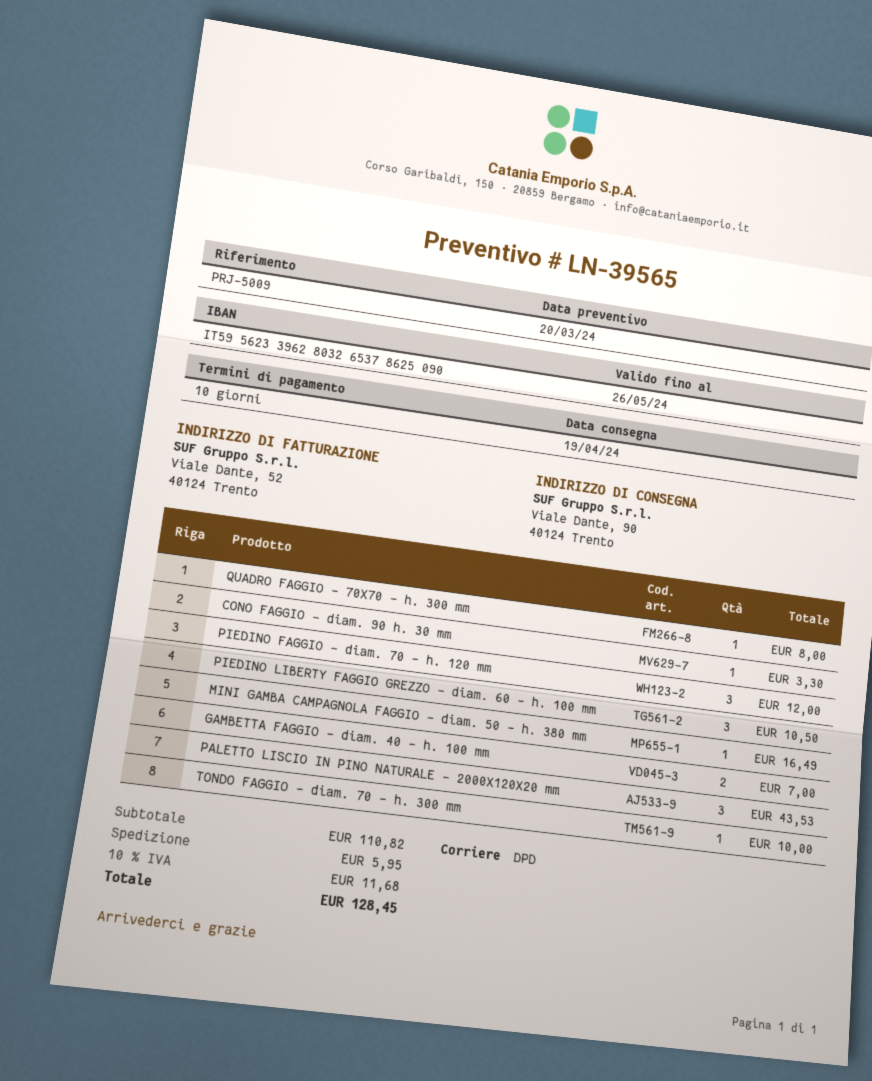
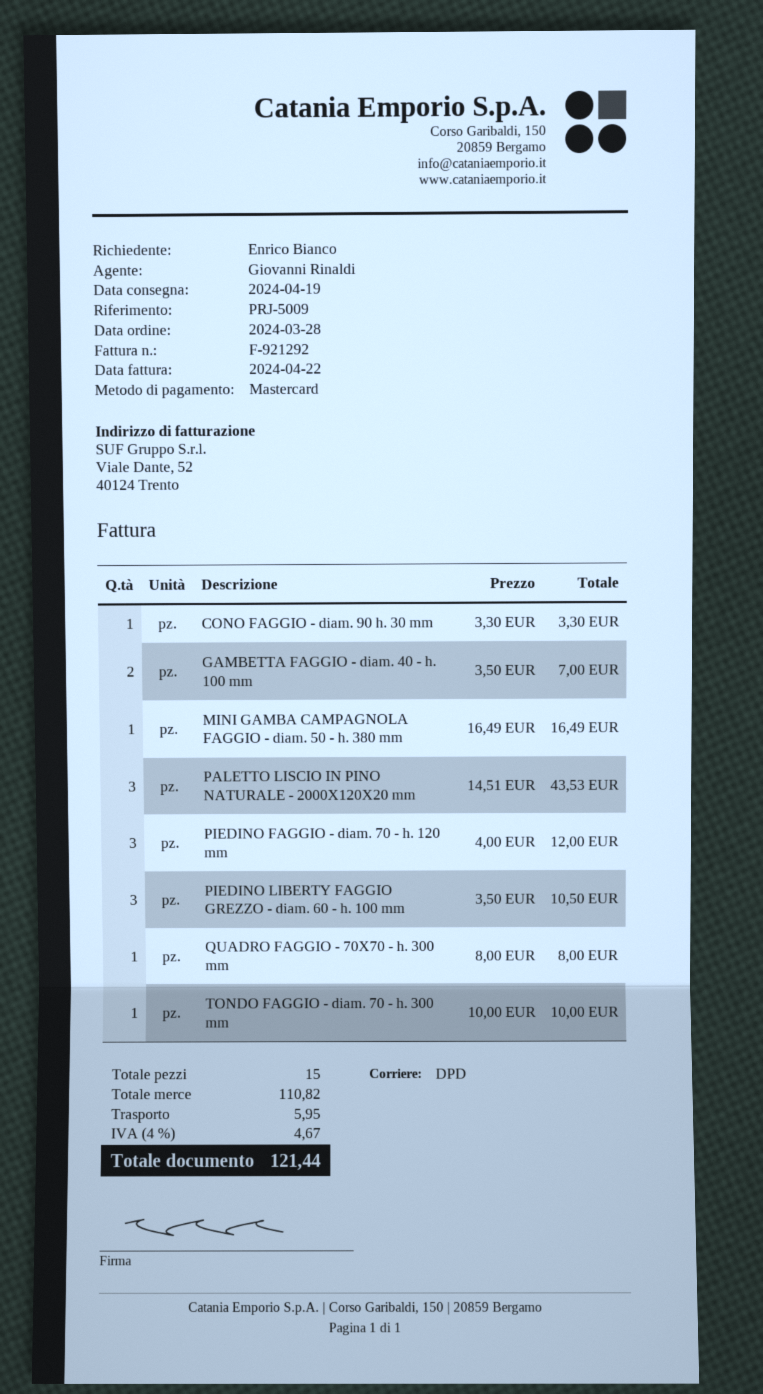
tax: 10% = 11.68 -> 4% = 4.67
total: 128.45 -> 121.44

